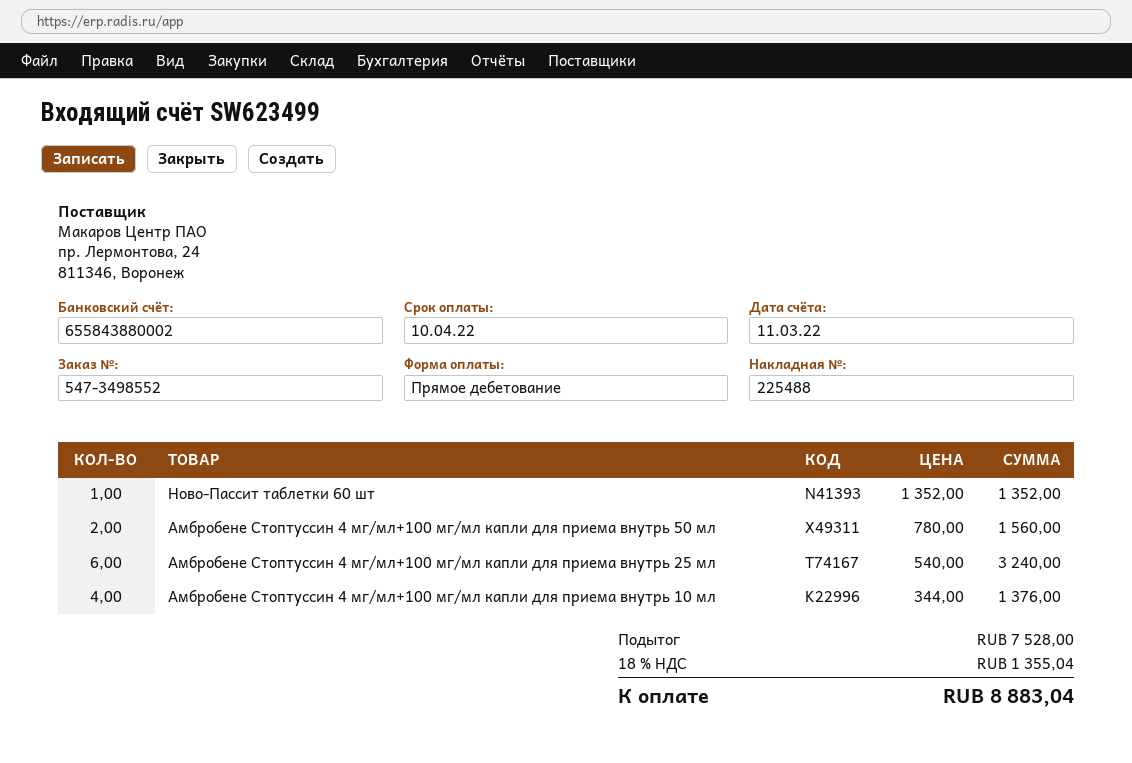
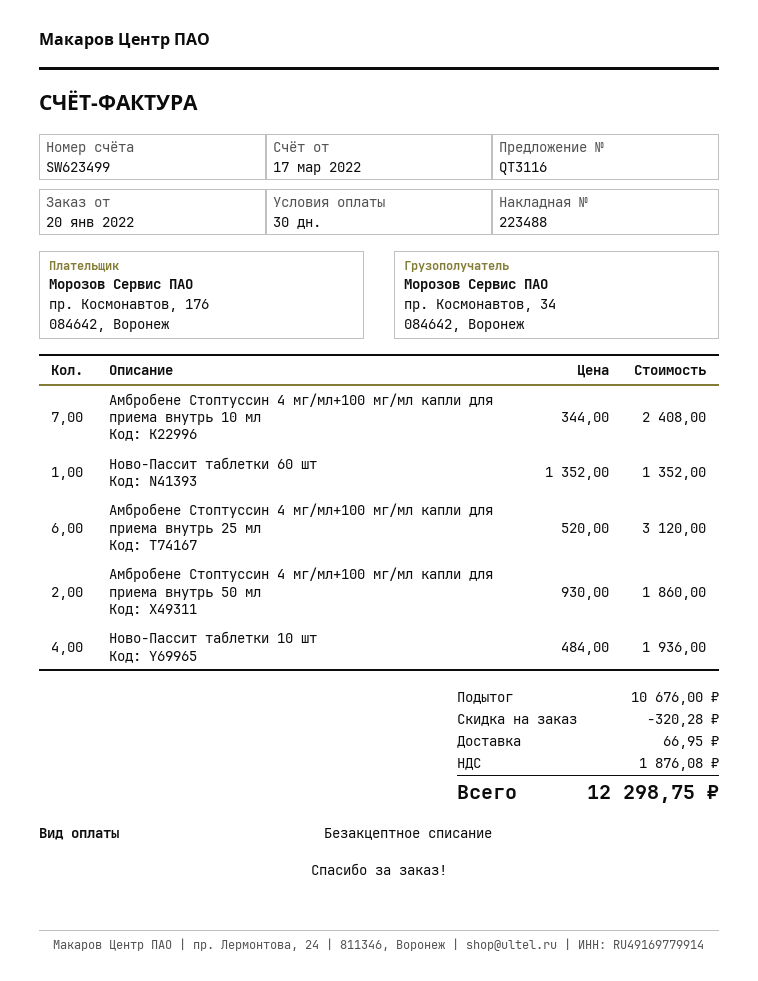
delivery note number: 225488 -> 223488
invoice date: 2022-03-11 -> 2022-03-17
Амбробене Стоптуссин 4 мг/мл+100 мг/мл капли для приема внутрь 50 мл: 2 x 780.00 = 1560.00 -> 2 x 930.00 = 1860.00
Амбробене Стоптуссин 4 мг/мл+100 мг/мл капли для приема внутрь 25 мл: 6 x 540.00 = 3240.00 -> 6 x 520.00 = 3120.00
Амбробене Стоптуссин 4 мг/мл+100 мг/мл капли для приема внутрь 10 мл: 4 x 344.00 = 1376.00 -> 7 x 344.00 = 2408.00
Ново-Пассит таблетки 10 шт: none -> 4 x 484.00 = 1936.00
subtotal: 7528.00 -> 10676.00
discount: none -> 320.28
shipping: none -> 66.95
tax: 1355.04 -> 1876.08
total: 8883.04 -> 12298.75

